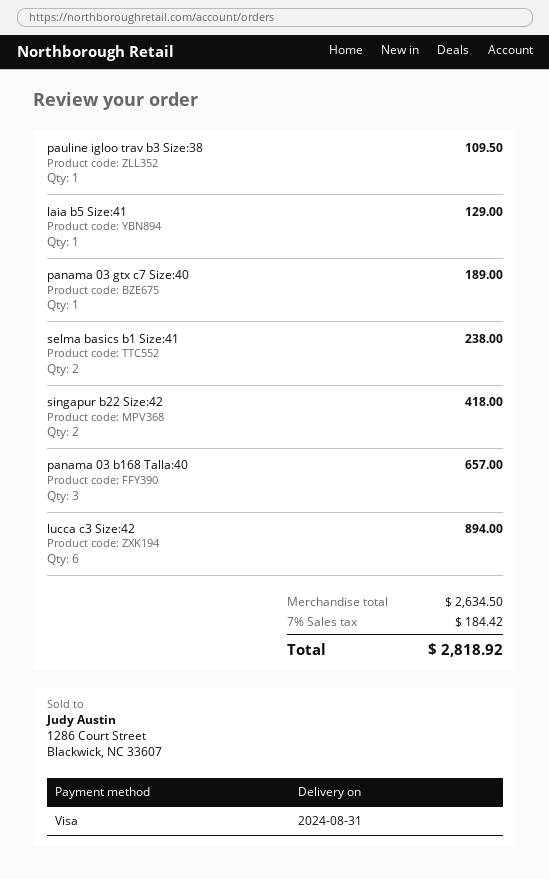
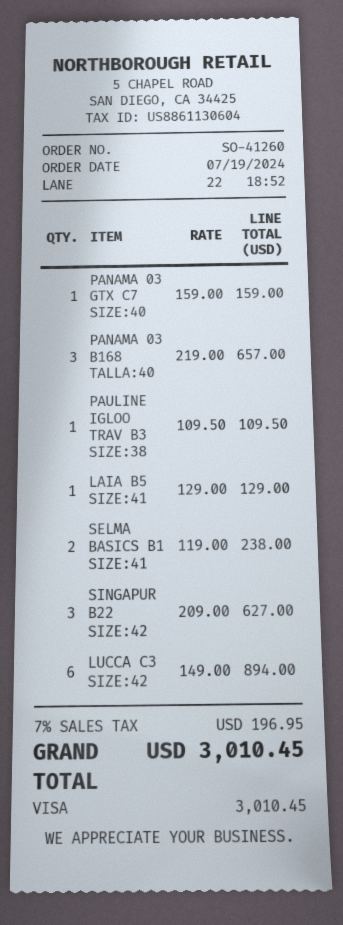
panama 03 gtx c7 Size:40: 1 for 189.00 -> 1 for 159.00
singapur b22 Size:42: 2 for 418.00 -> 3 for 627.00
tax: 7% = 184.42 -> 7% = 196.95
total: 2818.92 -> 3010.45

